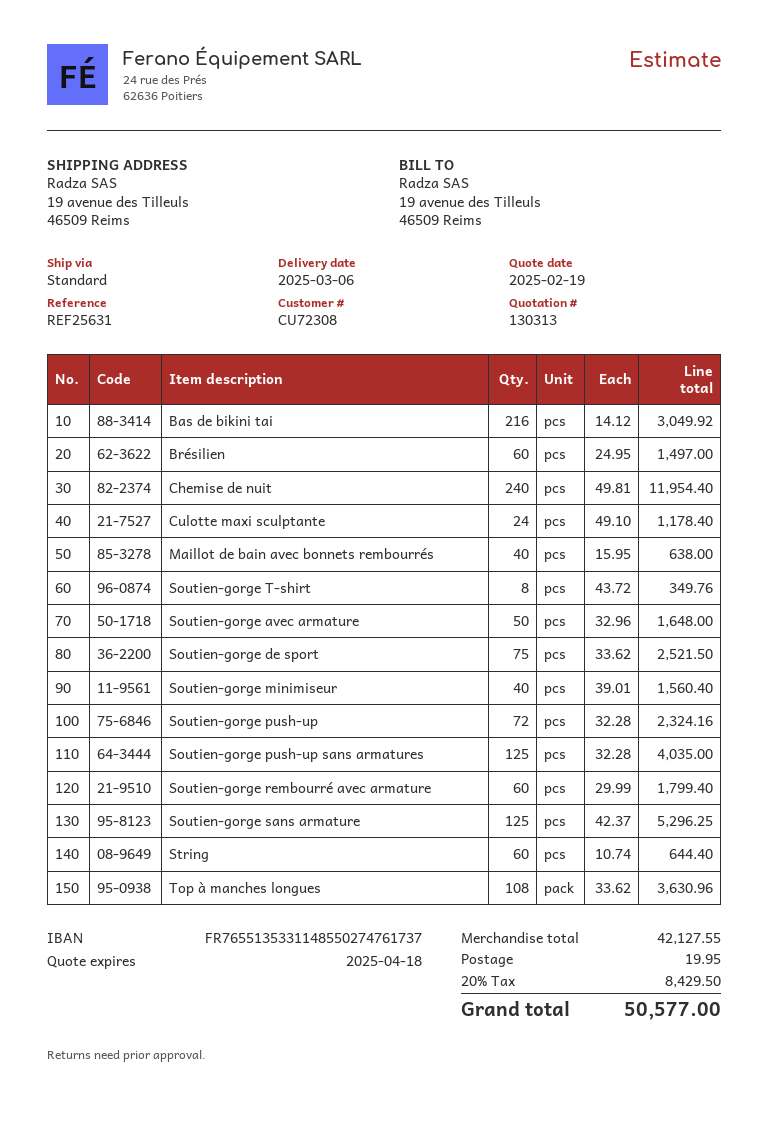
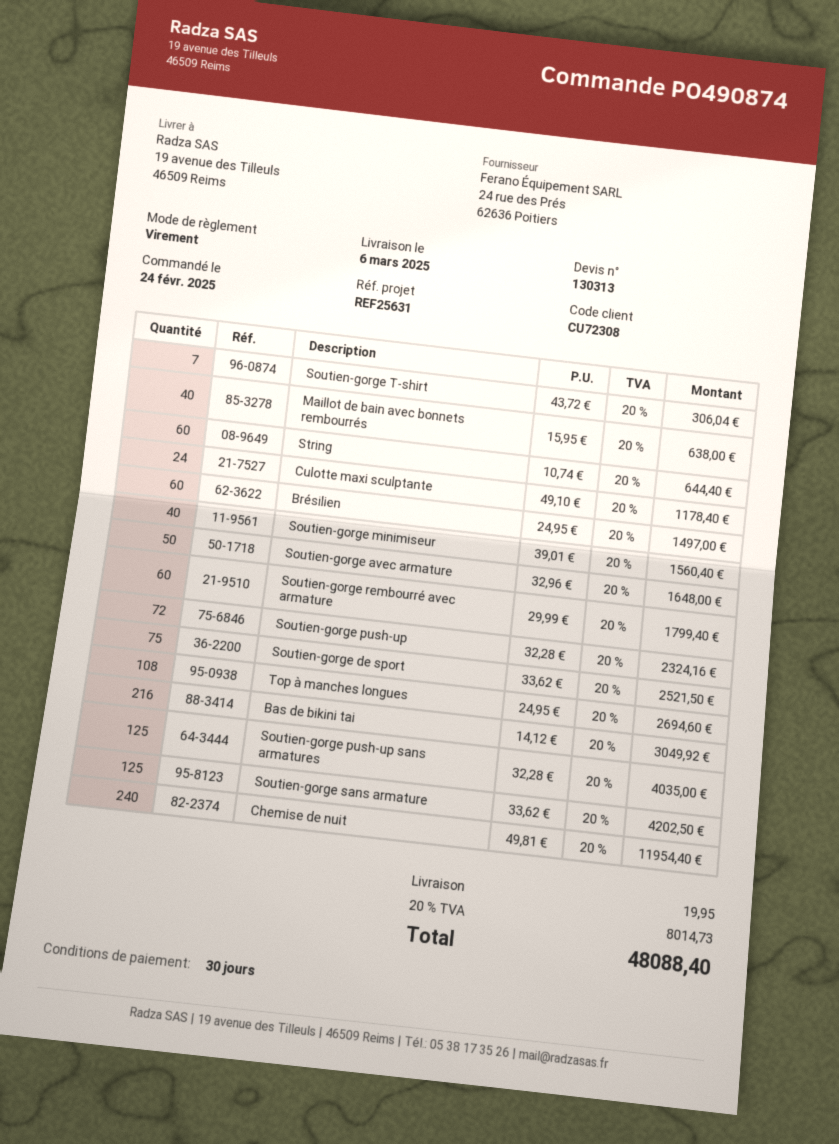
Soutien-gorge T-shirt: 8 x 43.72 = 349.76 -> 7 x 43.72 = 306.04
Soutien-gorge sans armature: 125 x 42.37 = 5296.25 -> 125 x 33.62 = 4202.50
Top à manches longues: 108 x 33.62 = 3630.96 -> 108 x 24.95 = 2694.60
tax: 20% = 8429.50 -> 20% = 8014.73
total: 50577.00 -> 48088.40

